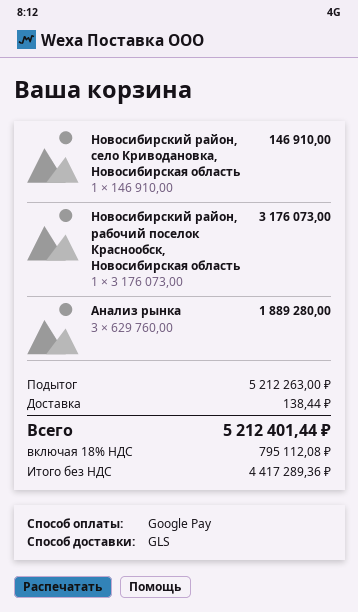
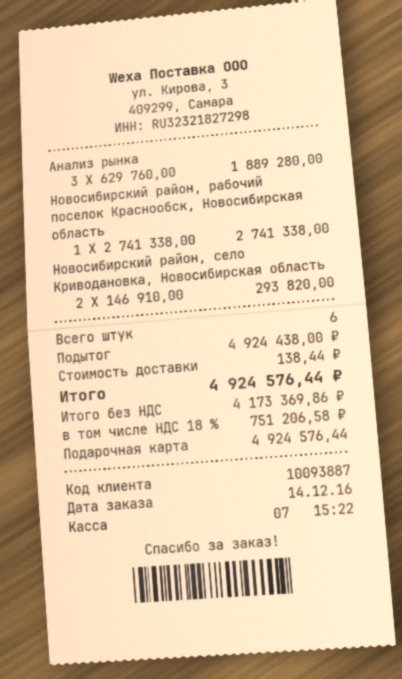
payment method: Google Pay -> gift card
Новосибирский район, село Криводановка, Новосибирская область: 1 x 146910.00 = 146910.00 -> 2 x 146910.00 = 293820.00
Новосибирский район, рабочий поселок Краснообск, Новосибирская область: 1 x 3176073.00 = 3176073.00 -> 1 x 2741338.00 = 2741338.00
subtotal: 5212263.00 -> 4924438.00
net: 4417289.36 -> 4173369.86
tax: 18% = 795112.08 -> 18% = 751206.58
total: 5212401.44 -> 4924576.44

